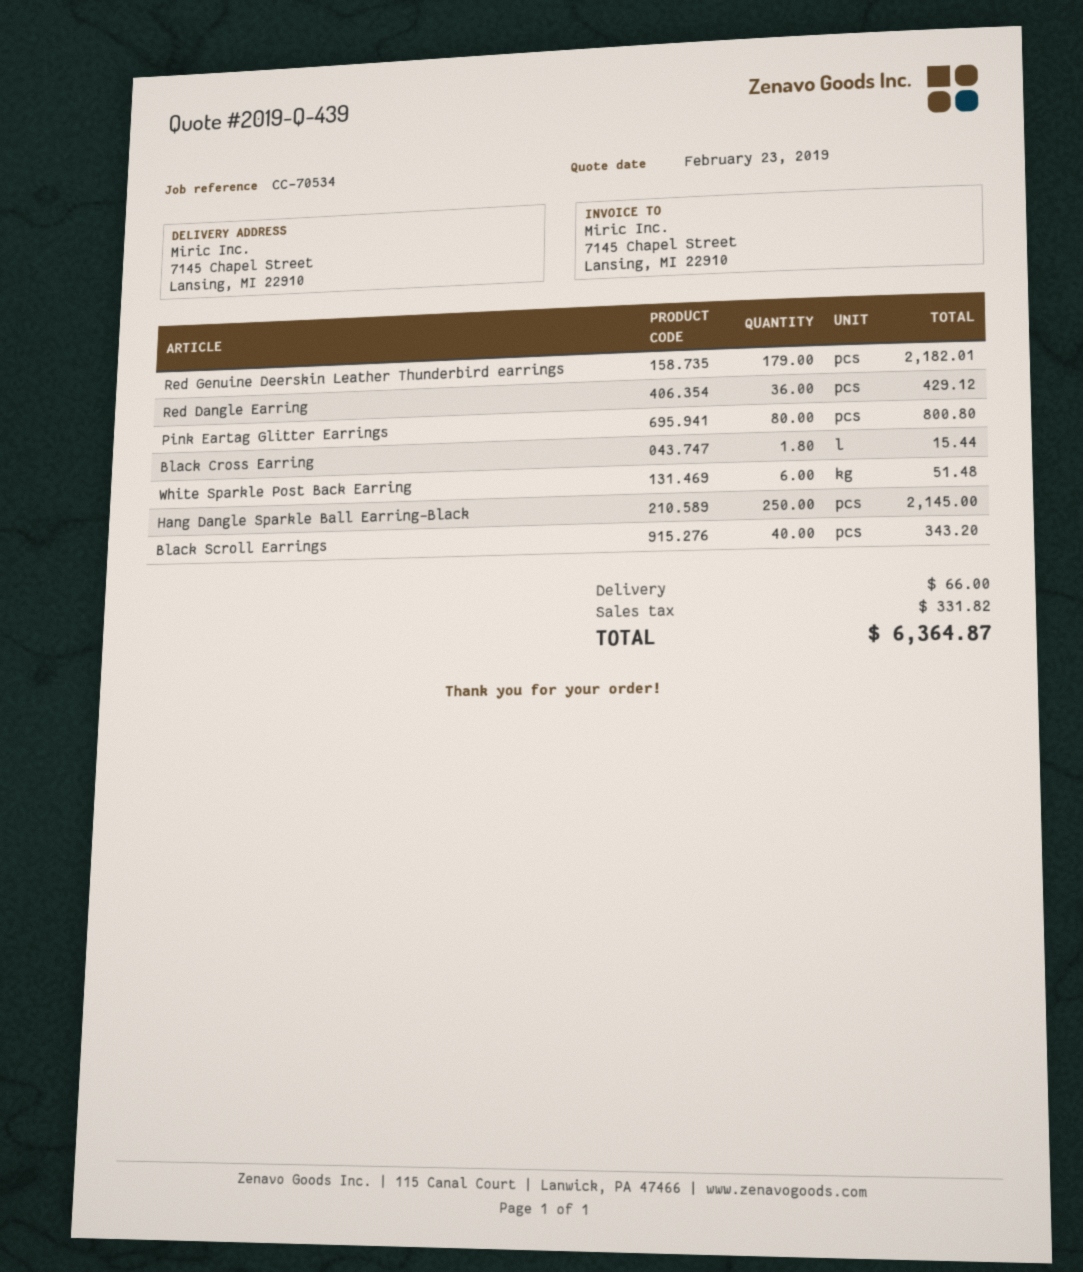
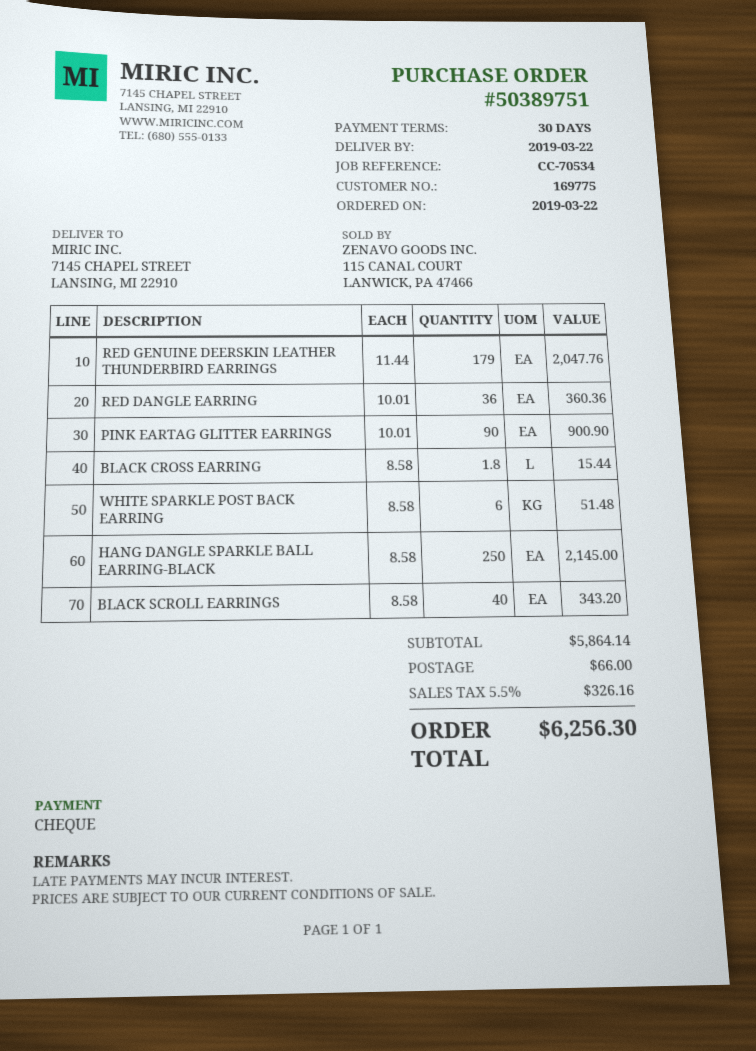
Red Genuine Deerskin Leather Thunderbird earrings: 179 for 2182.01 -> 179 for 2047.76
Red Dangle Earring: 36 for 429.12 -> 36 for 360.36
Pink Eartag Glitter Earrings: 80 for 800.80 -> 90 for 900.90
tax: 331.82 -> 326.16
total: 6364.87 -> 6256.30

